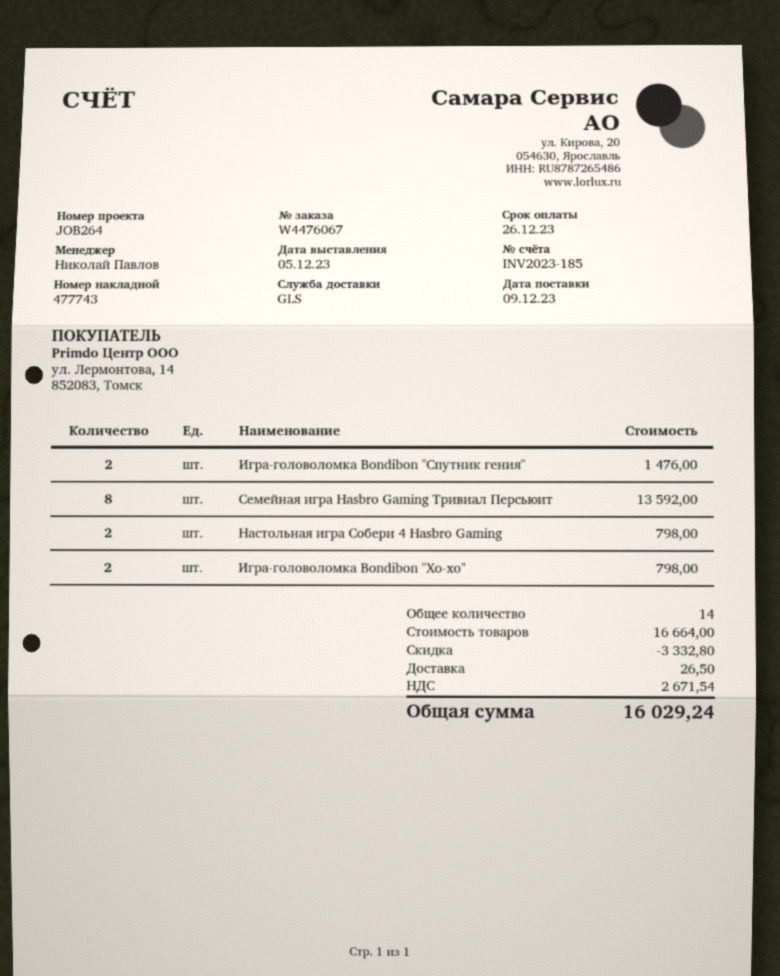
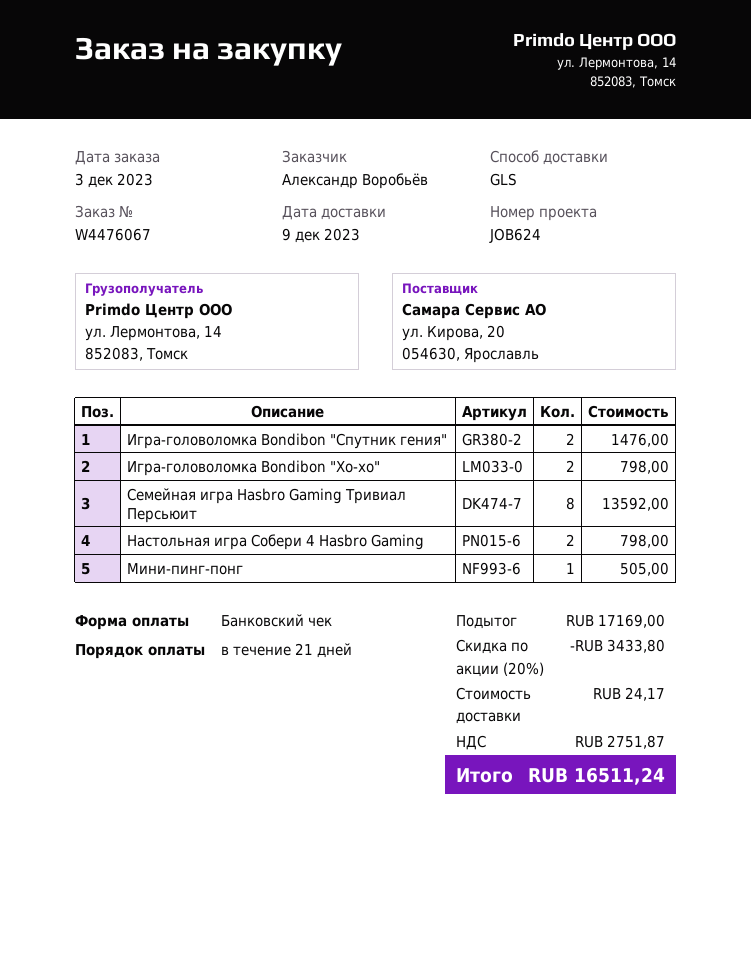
reference: JOB264 -> JOB624
Мини-пинг-понг: none -> 1 for 505.00
subtotal: 16664.00 -> 17169.00
discount: 3332.80 -> 3433.80
shipping: 26.50 -> 24.17
tax: 2671.54 -> 2751.87
total: 16029.24 -> 16511.24

